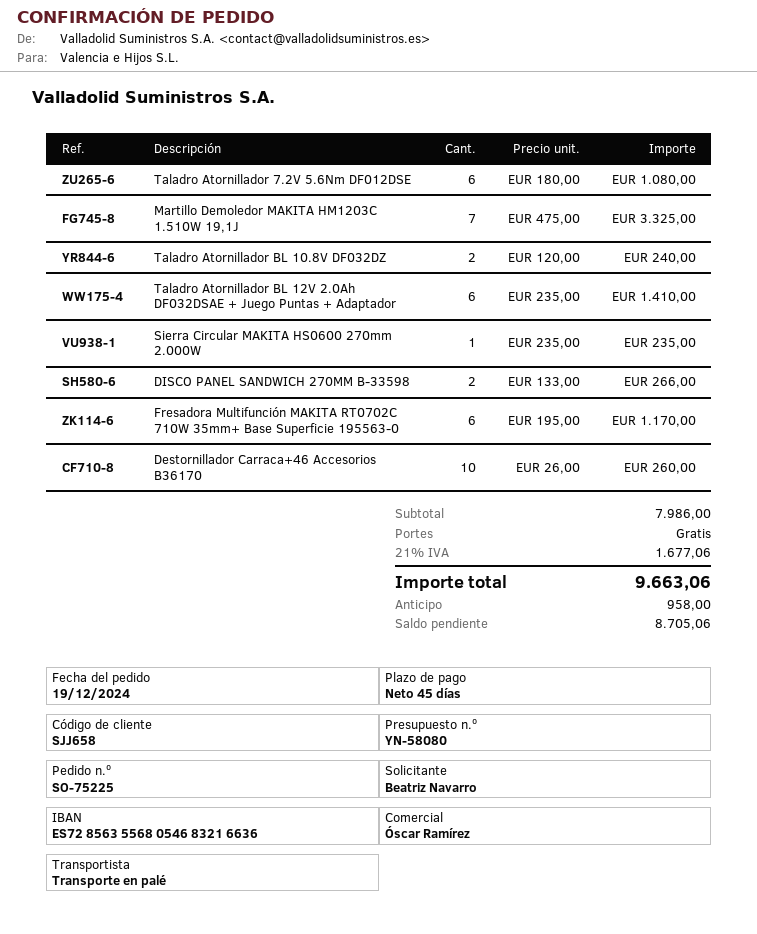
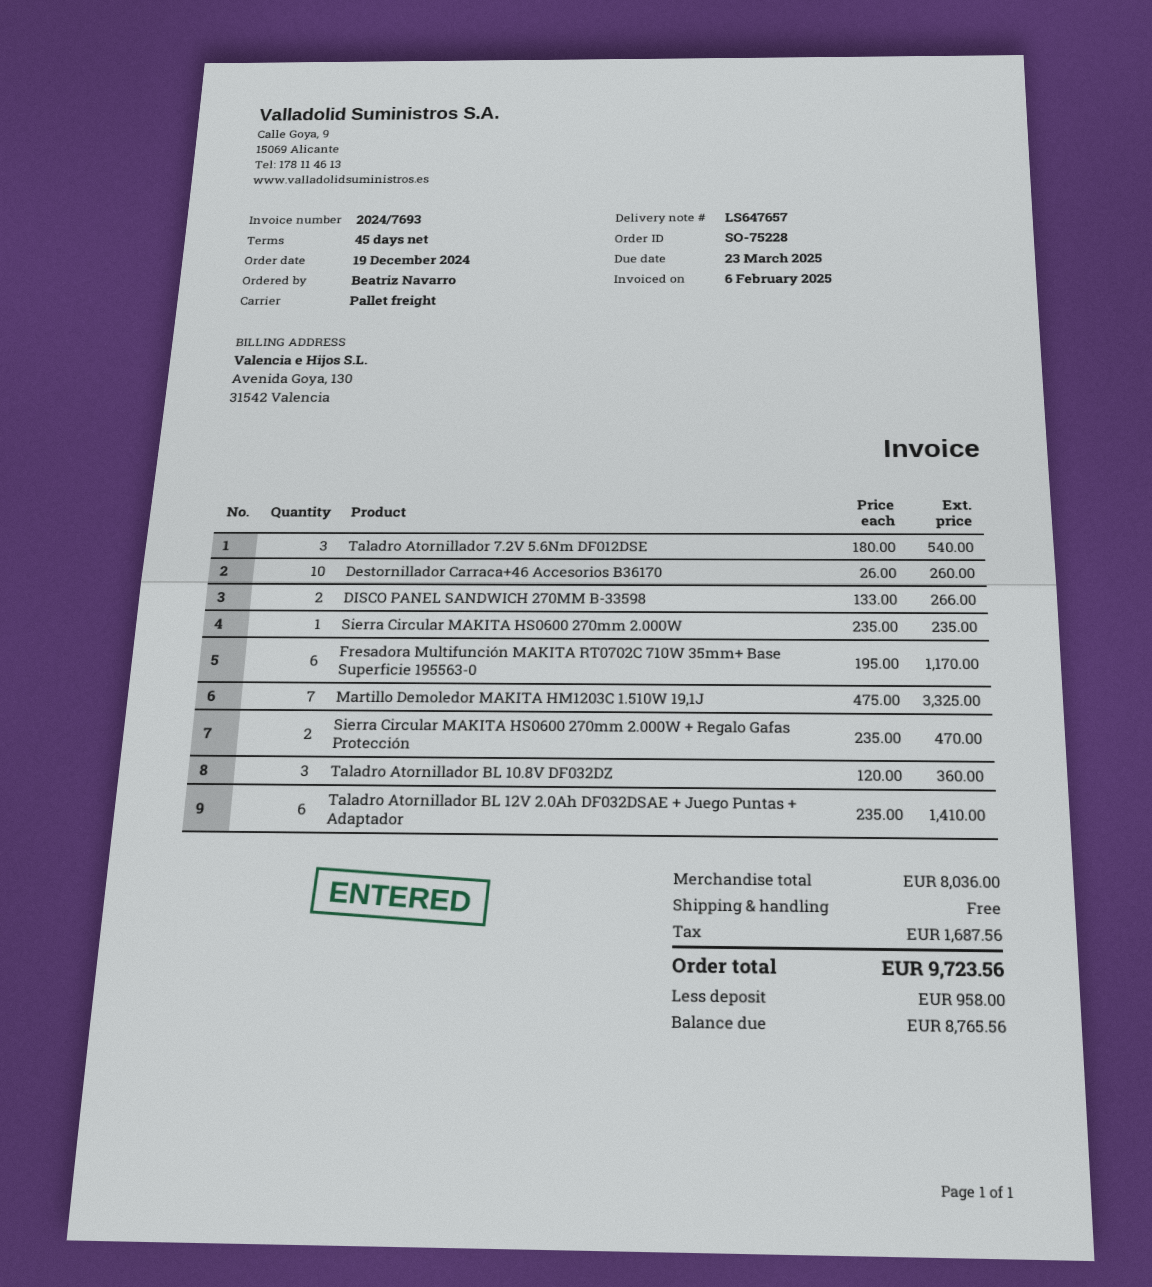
order number: SO-75225 -> SO-75228
Taladro Atornillador 7.2V 5.6Nm DF012DSE: 6 x 180.00 = 1080.00 -> 3 x 180.00 = 540.00
Taladro Atornillador BL 10.8V DF032DZ: 2 x 120.00 = 240.00 -> 3 x 120.00 = 360.00
Sierra Circular MAKITA HS0600 270mm 2.000W + Regalo Gafas Protección: none -> 2 x 235.00 = 470.00
subtotal: 7986.00 -> 8036.00
tax: 1677.06 -> 1687.56
total: 9663.06 -> 9723.56
balance: 8705.06 -> 8765.56

